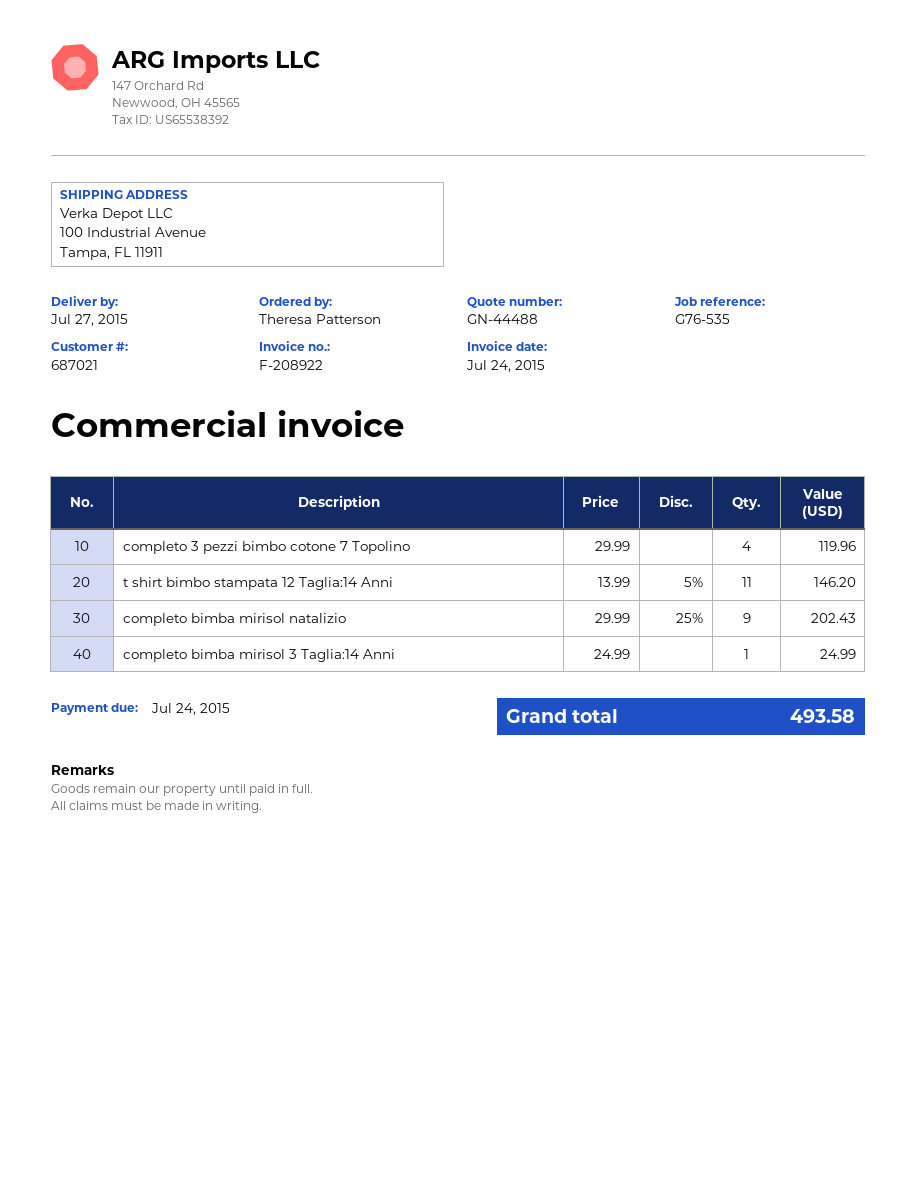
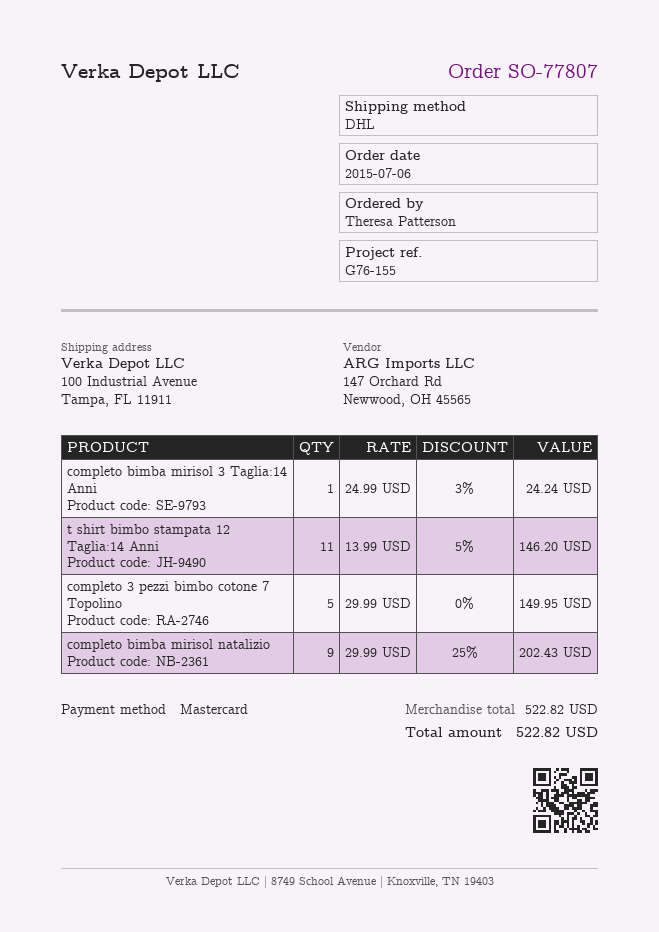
reference: G76-535 -> G76-155
completo 3 pezzi bimbo cotone 7 Topolino: 4 x 29.99 = 119.96 -> 5 x 29.99 = 149.95
completo bimba mirisol 3 Taglia:14 Anni: 1 x 24.99 = 24.99 -> 1 x 24.99 - 3% = 24.24
total: 493.58 -> 522.82

